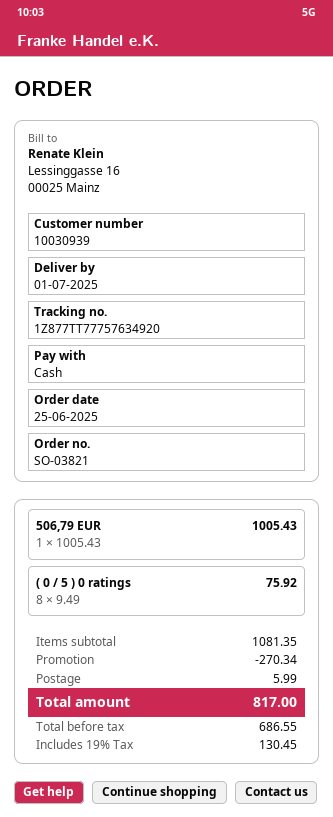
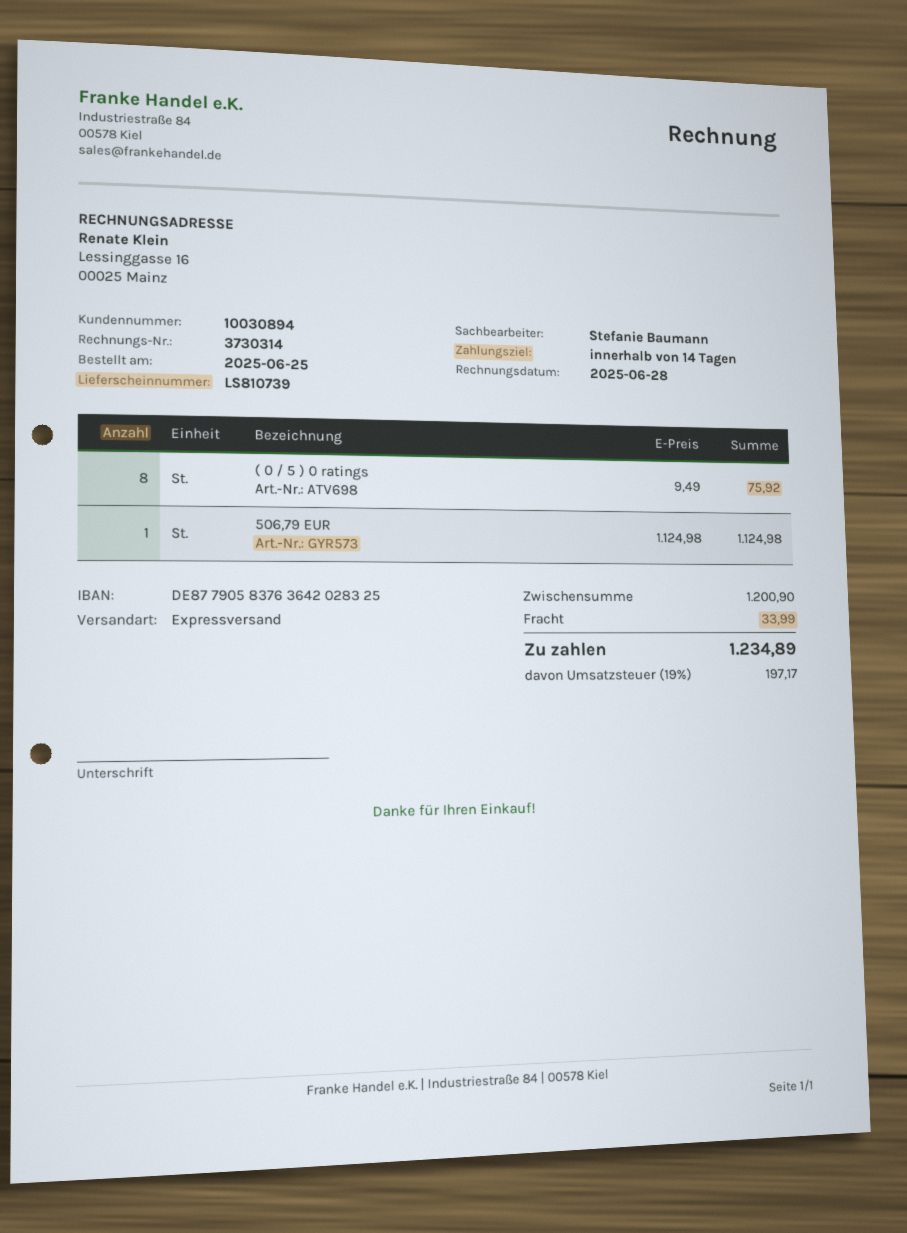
customer number: 10030939 -> 10030894
506,79 EUR: 1 x 1005.43 = 1005.43 -> 1 x 1124.98 = 1124.98
subtotal: 1081.35 -> 1200.90
discount: 270.34 -> none
shipping: 5.99 -> 33.99
tax: 19% = 130.45 -> 19% = 197.17
total: 817.00 -> 1234.89

